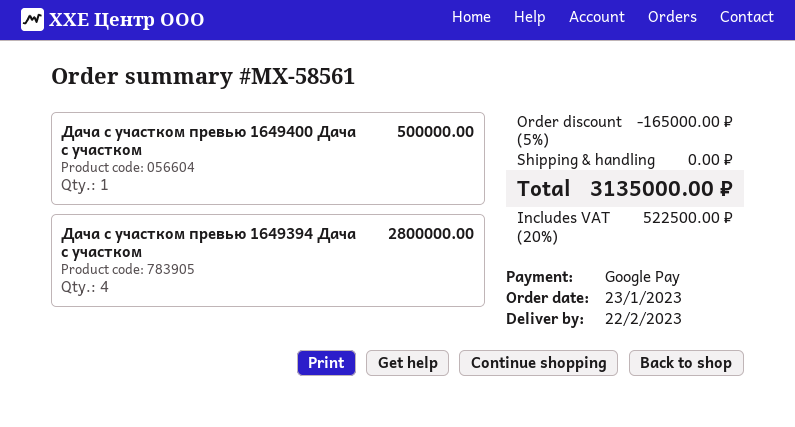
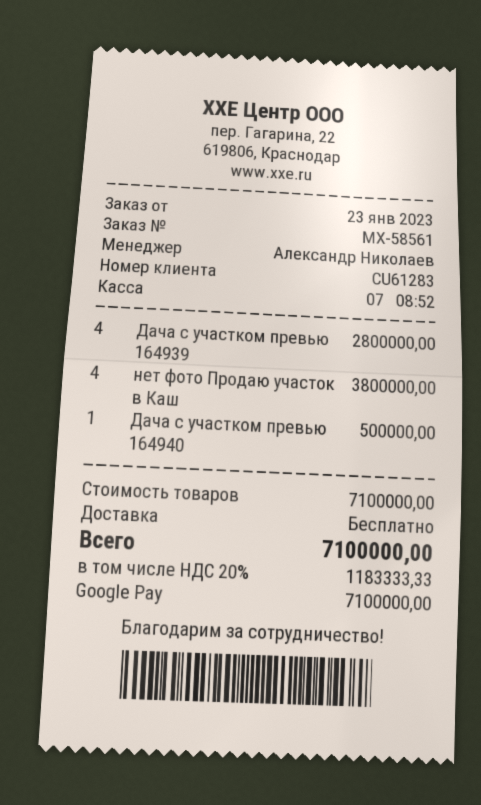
нет фото Продаю участок в Каш: none -> 4 for 3800000.00
discount: 5% = 165000.00 -> none
tax: 20% = 522500.00 -> 20% = 1183333.33
total: 3135000.00 -> 7100000.00

